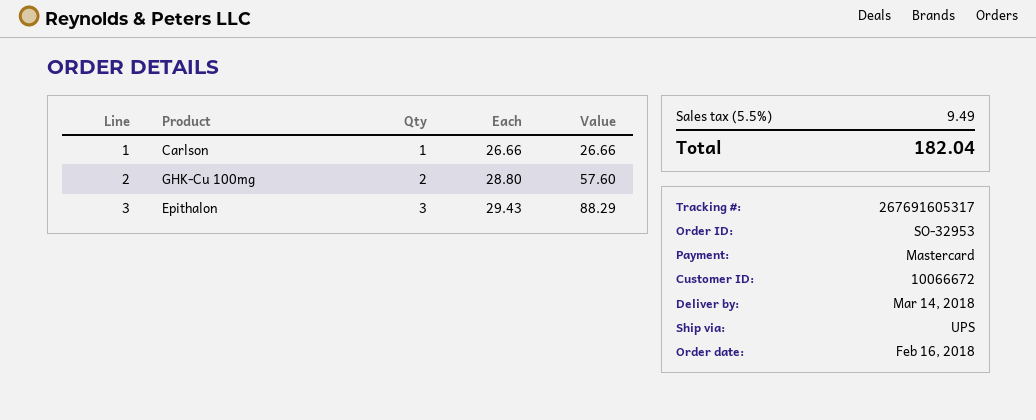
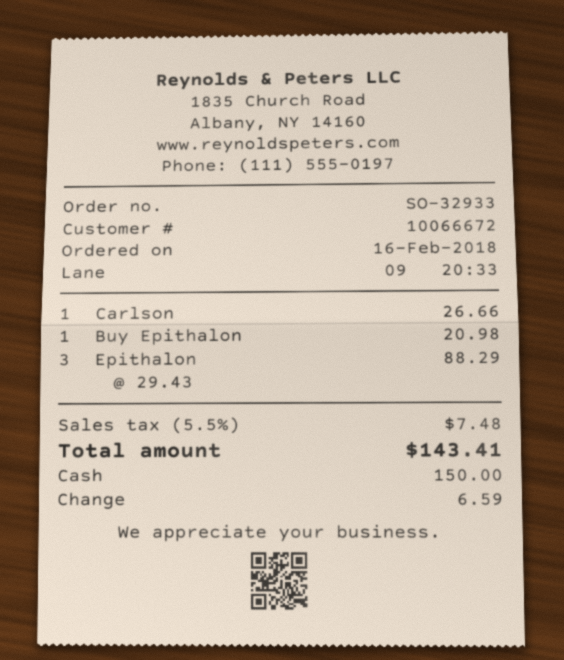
order number: SO-32953 -> SO-32933
payment method: Mastercard -> cash
GHK-Cu 100mg: 2 x 28.80 = 57.60 -> none
Buy Epithalon: none -> 1 x 20.98 = 20.98
tax: 5.5% = 9.49 -> 5.5% = 7.48
total: 182.04 -> 143.41

